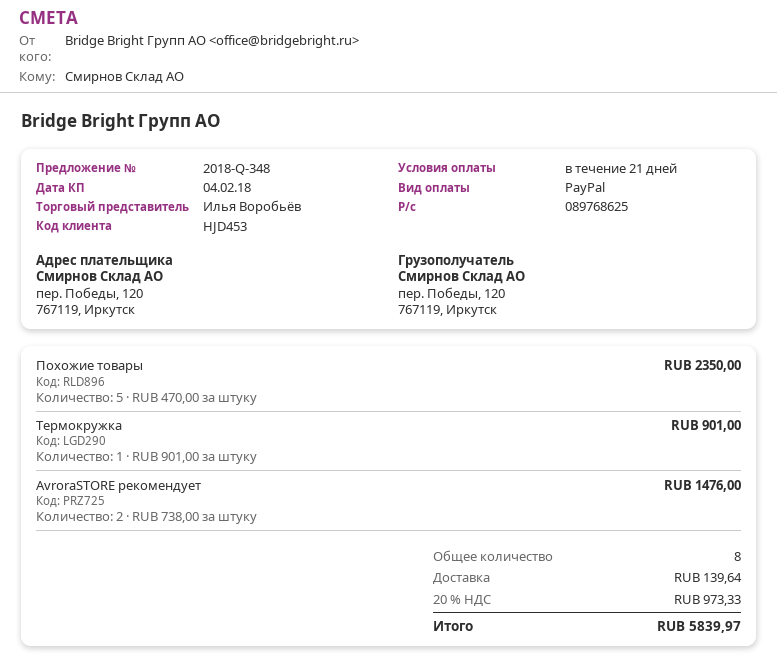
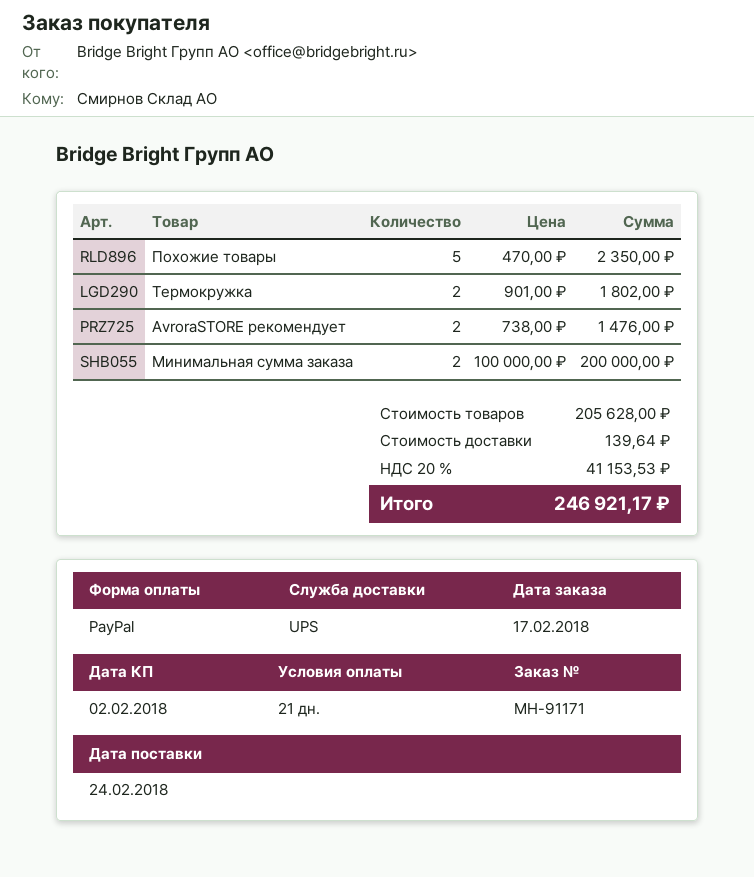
quote date: 2018-02-04 -> 2018-02-02
Термокружка: 1 x 901.00 = 901.00 -> 2 x 901.00 = 1802.00
Минимальная сумма заказа: none -> 2 x 100000.00 = 200000.00
tax: 20% = 973.33 -> 20% = 41153.53
total: 5839.97 -> 246921.17

